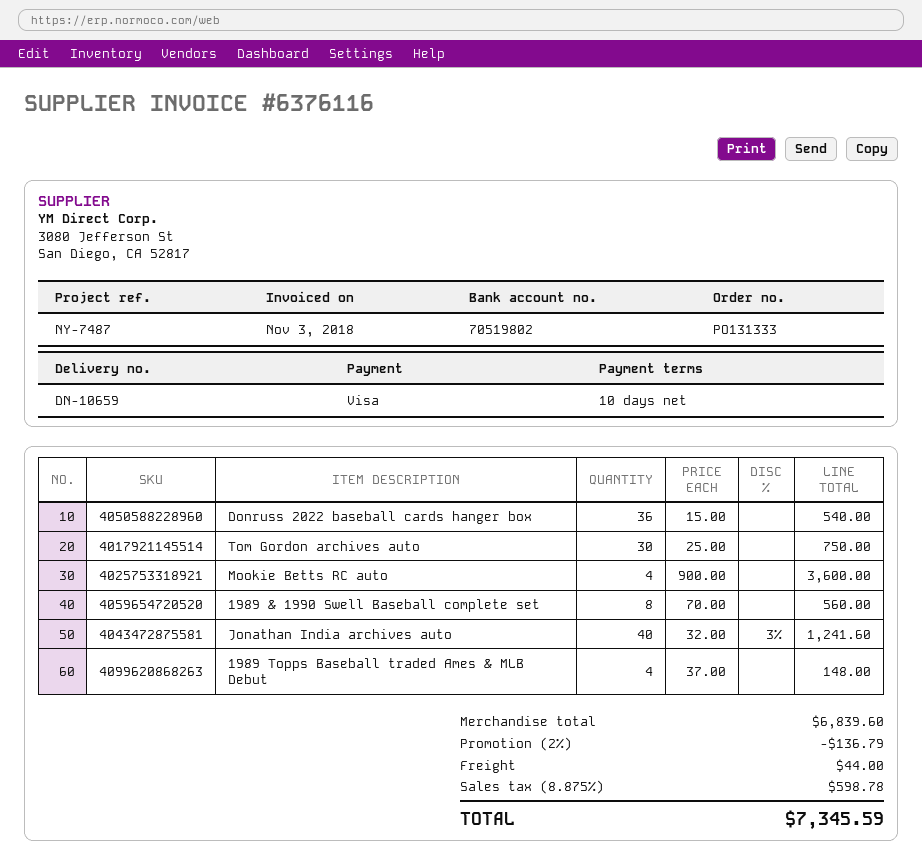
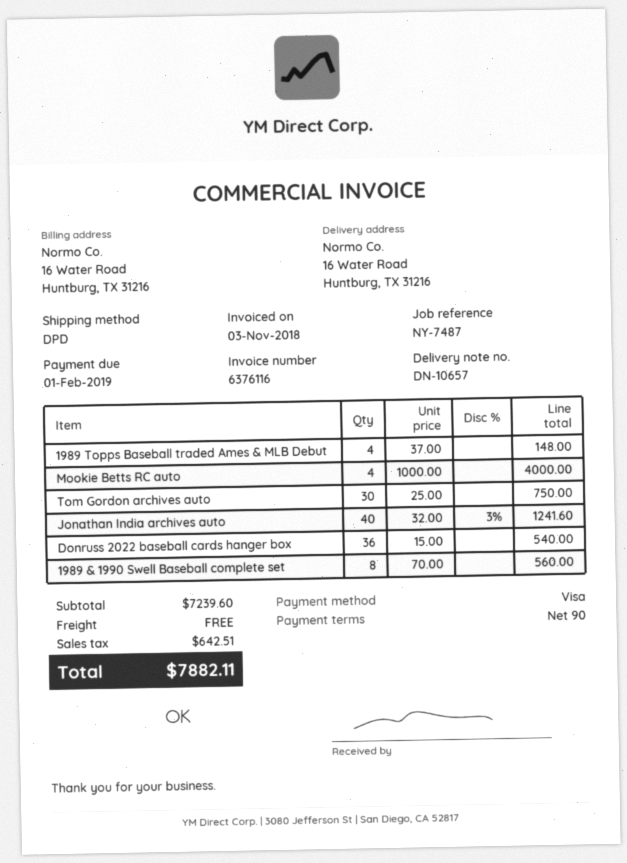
delivery note number: DN-10659 -> DN-10657
payment terms: 10 days -> 90 days
Mookie Betts RC auto: 4 x 900.00 = 3600.00 -> 4 x 1000.00 = 4000.00
subtotal: 6839.60 -> 7239.60
discount: 2% = 136.79 -> none
shipping: 44.00 -> 0.00
tax: 598.78 -> 642.51
total: 7345.59 -> 7882.11

